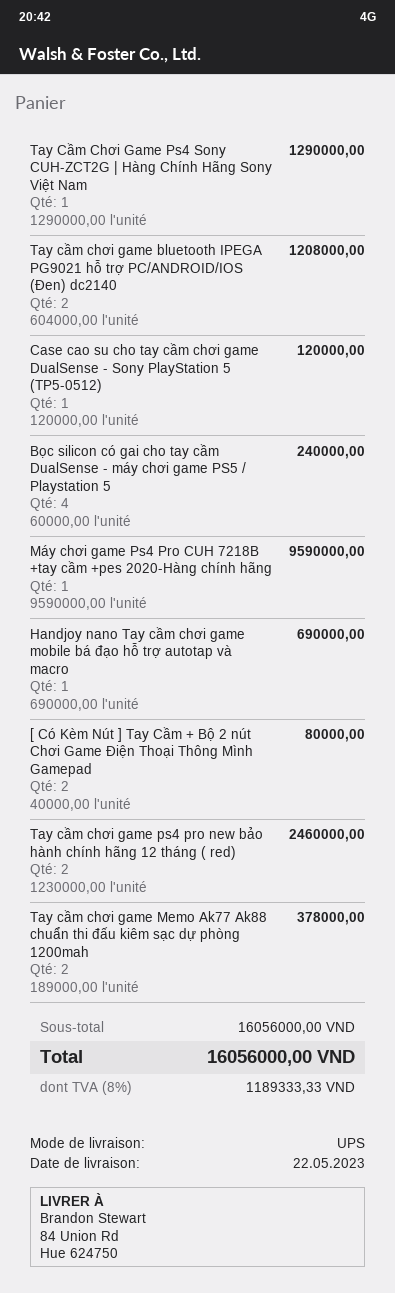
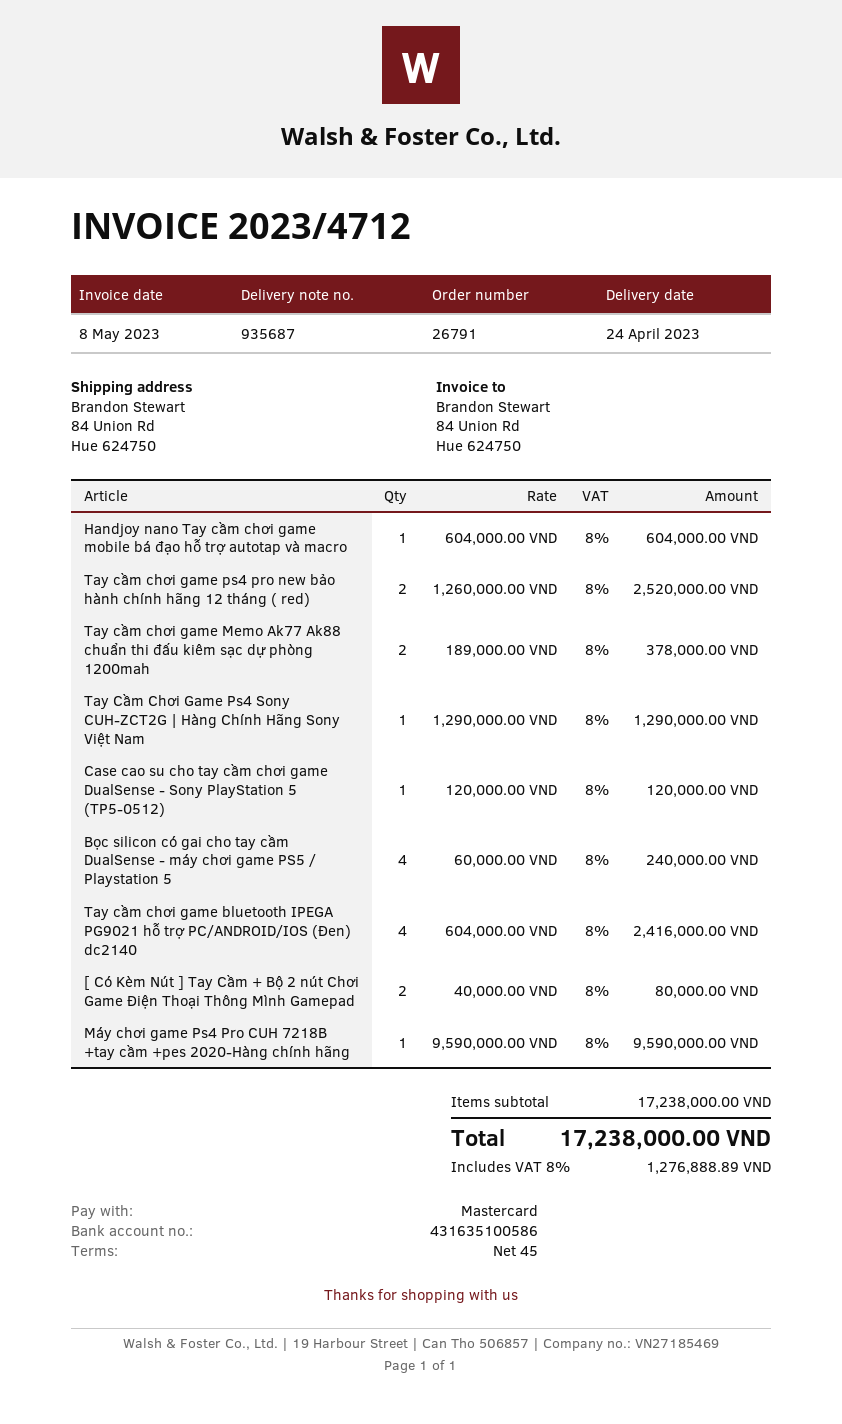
delivery date: 2023-05-22 -> 2023-04-24
Tay cầm chơi game bluetooth IPEGA PG9021 hỗ trợ PC/ANDROID/IOS (Đen) dc2140: 2 x 604000.00 = 1208000.00 -> 4 x 604000.00 = 2416000.00
Handjoy nano Tay cầm chơi game mobile bá đạo hỗ trợ autotap và macro: 1 x 690000.00 = 690000.00 -> 1 x 604000.00 = 604000.00
Tay cầm chơi game ps4 pro new bảo hành chính hãng 12 tháng ( red): 2 x 1230000.00 = 2460000.00 -> 2 x 1260000.00 = 2520000.00
subtotal: 16056000.00 -> 17238000.00
tax: 8% = 1189333.33 -> 8% = 1276888.89
total: 16056000.00 -> 17238000.00

